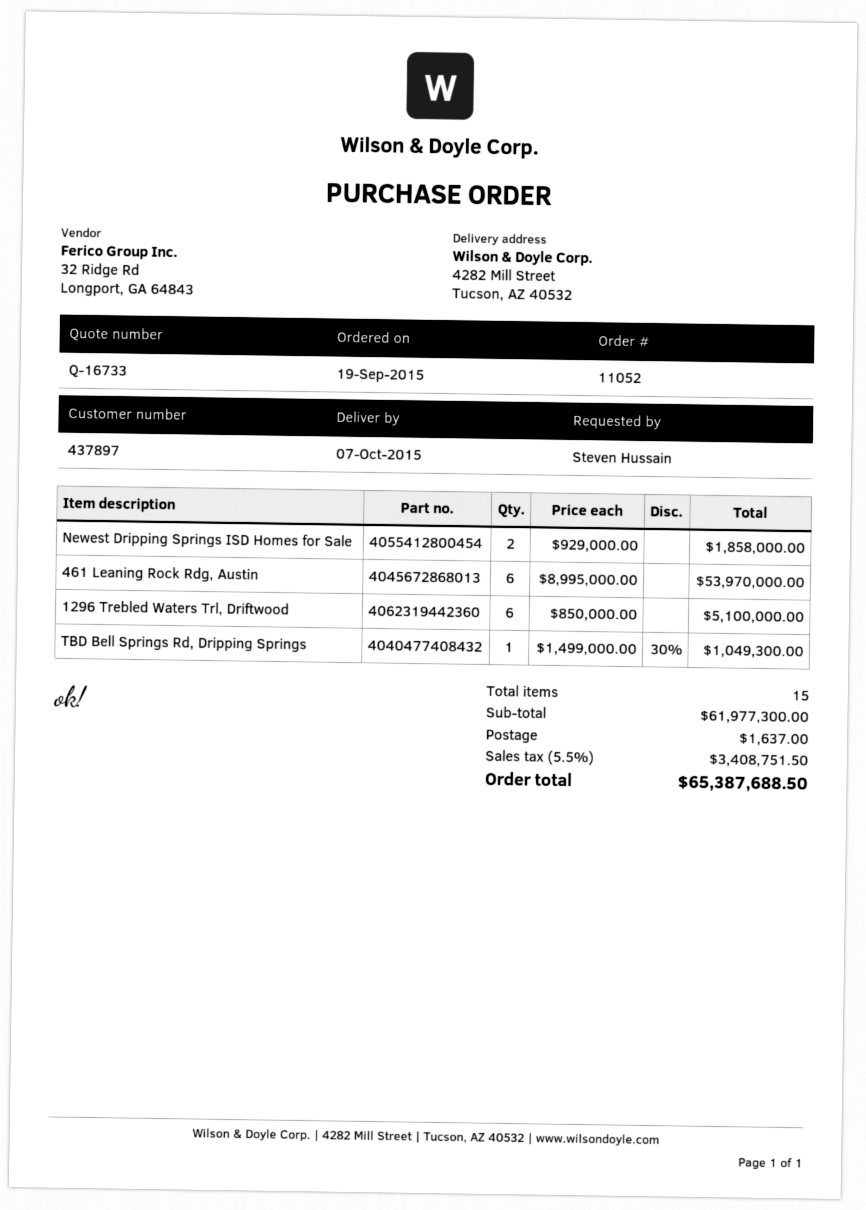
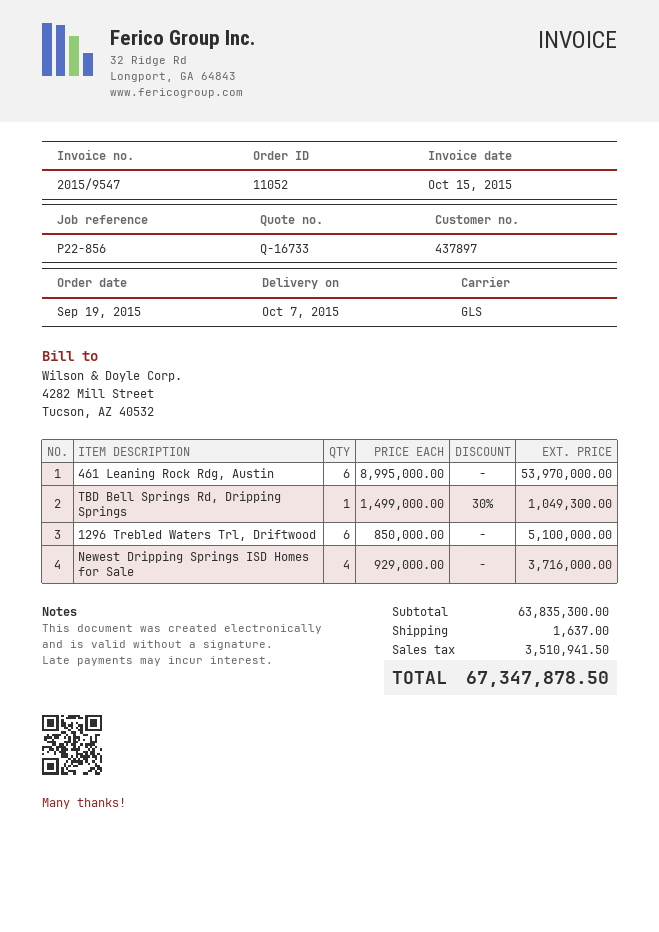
Newest Dripping Springs ISD Homes for Sale: 2 x 929000.00 = 1858000.00 -> 4 x 929000.00 = 3716000.00
subtotal: 61977300.00 -> 63835300.00
tax: 3408751.50 -> 3510941.50
total: 65387688.50 -> 67347878.50

